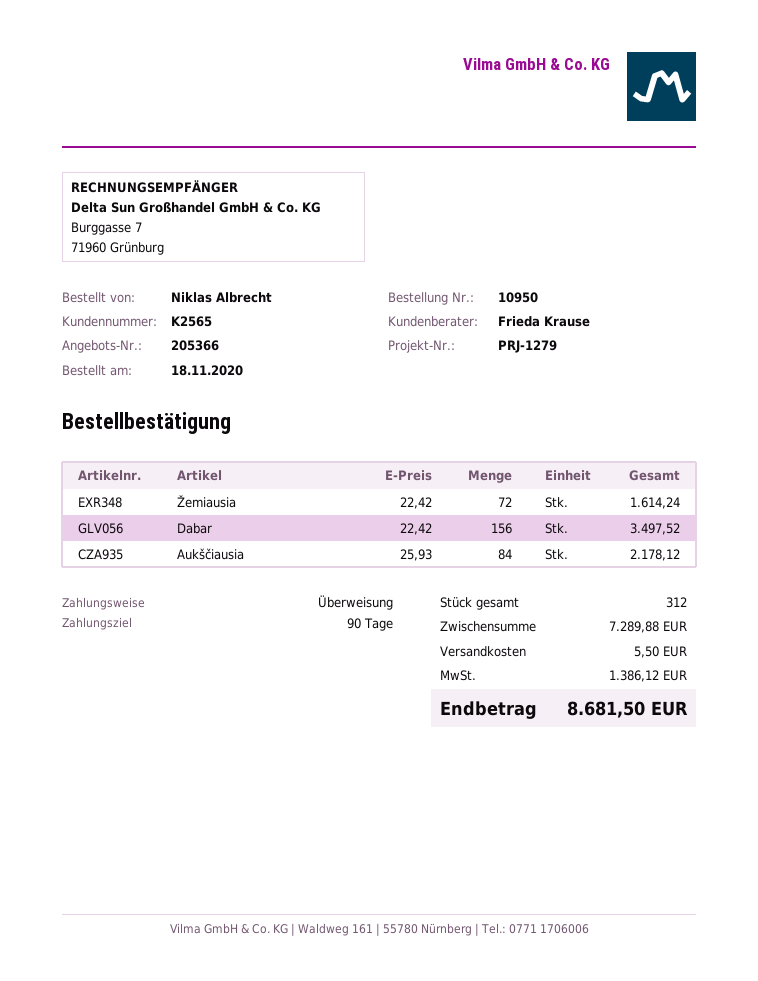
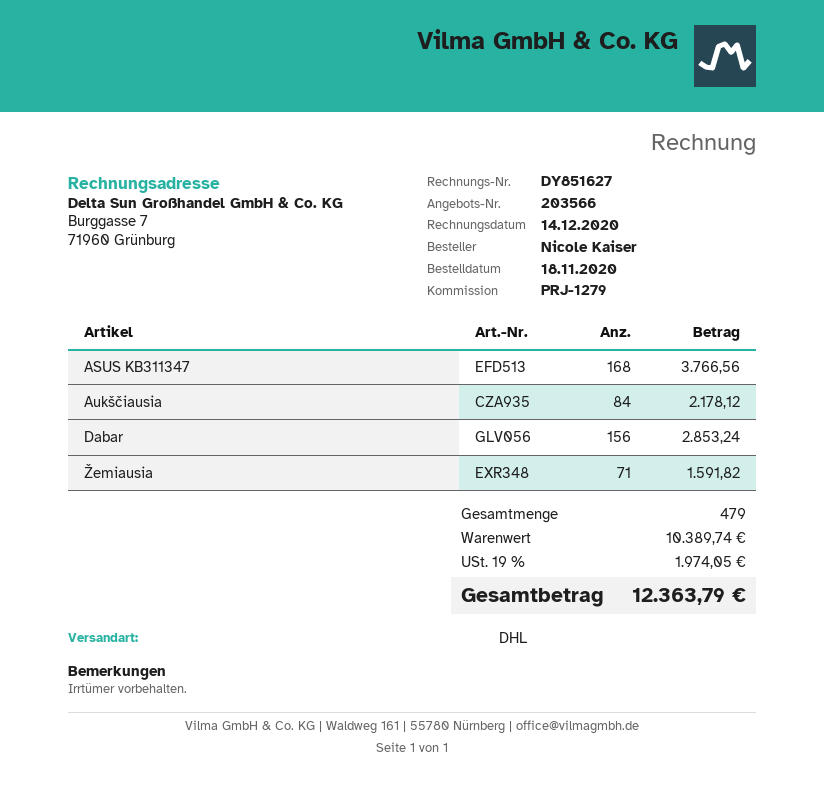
quote number: 205366 -> 203566
ordered by: Niklas Albrecht -> Nicole Kaiser
Žemiausia: 72 for 1614.24 -> 71 for 1591.82
Dabar: 156 for 3497.52 -> 156 for 2853.24
ASUS KB311347: none -> 168 for 3766.56
total quantity: 312 -> 479
subtotal: 7289.88 -> 10389.74
shipping: 5.50 -> none
tax: 1386.12 -> 1974.05
total: 8681.50 -> 12363.79

